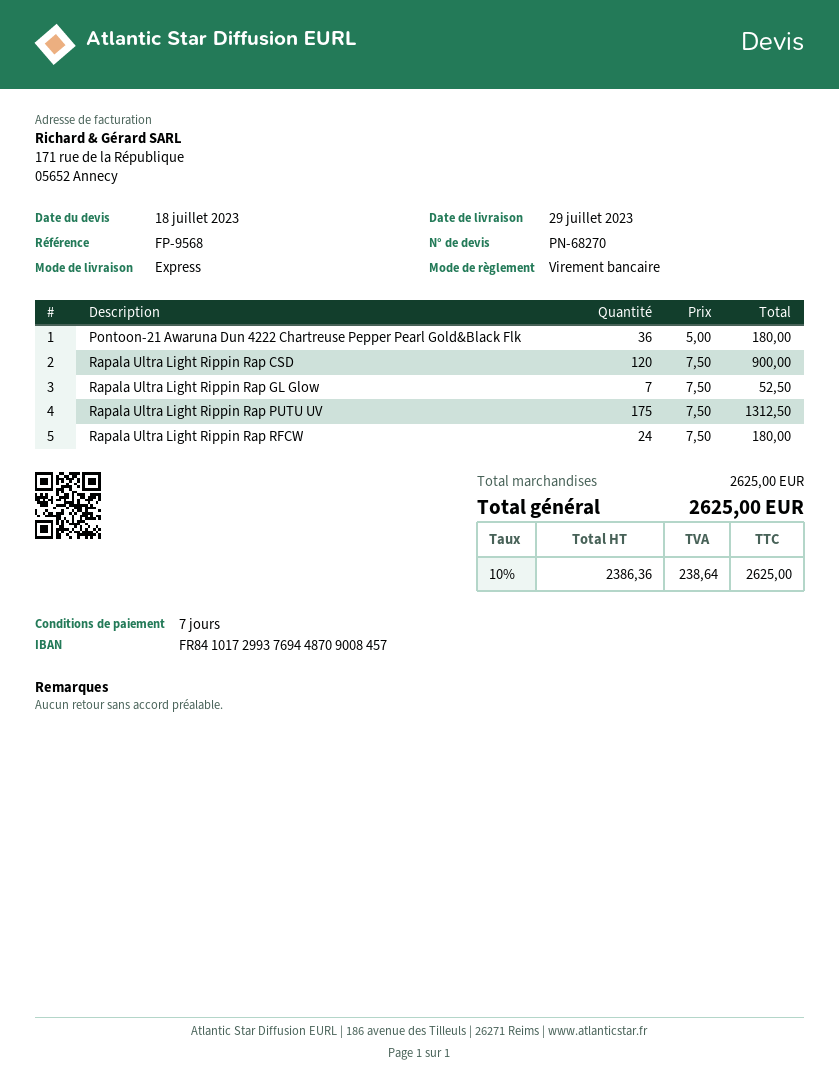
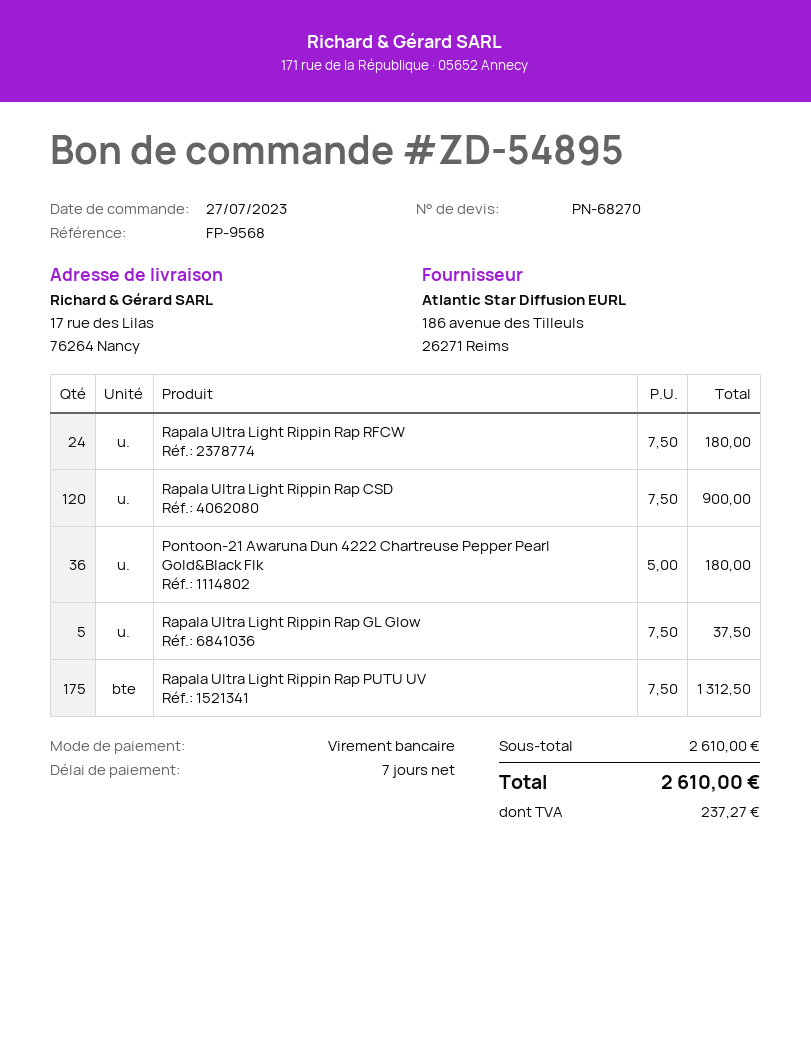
Rapala Ultra Light Rippin Rap GL Glow: 7 x 7.50 = 52.50 -> 5 x 7.50 = 37.50
subtotal: 2625.00 -> 2610.00
tax: 238.64 -> 237.27
total: 2625.00 -> 2610.00

